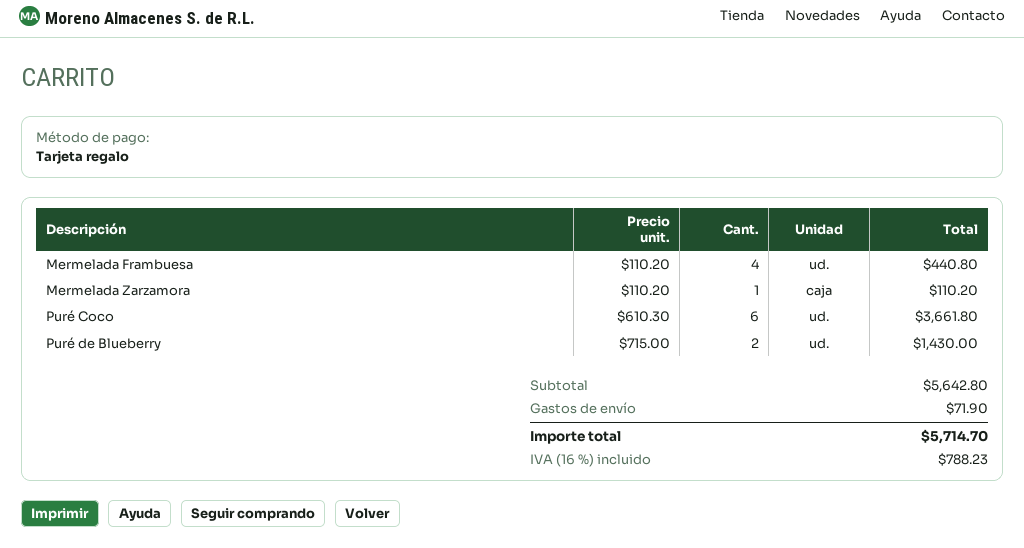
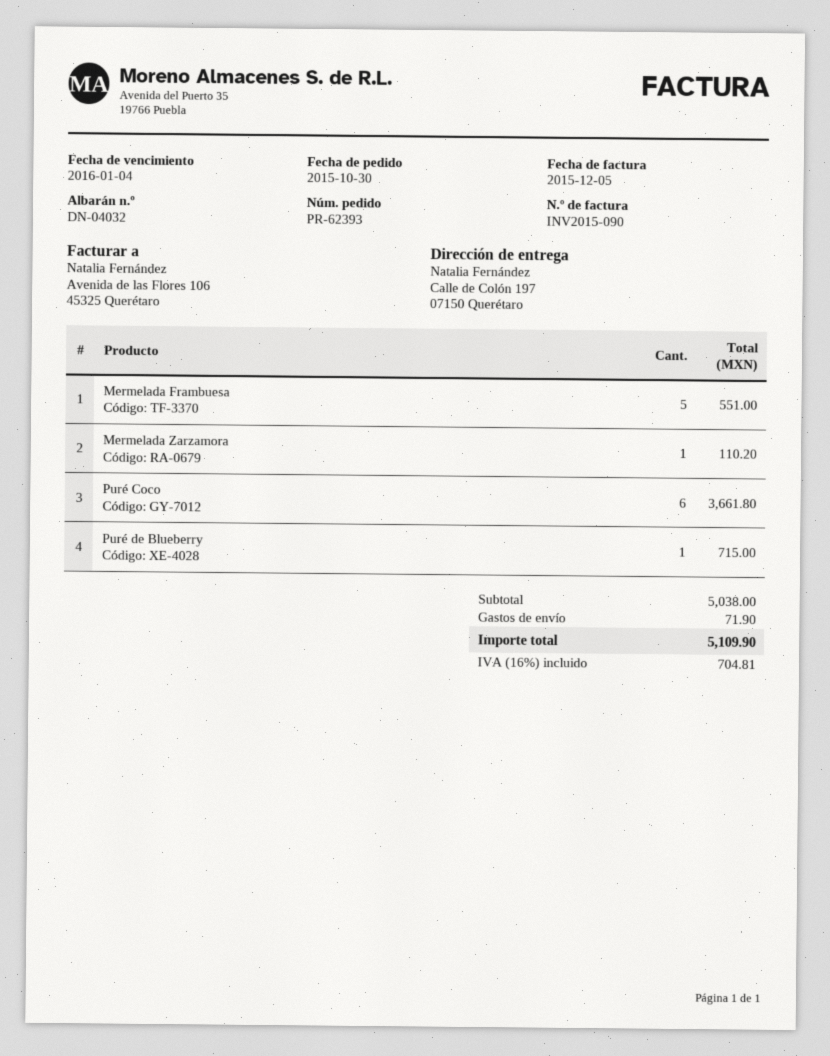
Mermelada Frambuesa: 4 for 440.80 -> 5 for 551.00
Puré de Blueberry: 2 for 1430.00 -> 1 for 715.00
subtotal: 5642.80 -> 5038.00
tax: 16% = 788.23 -> 16% = 704.81
total: 5714.70 -> 5109.90

